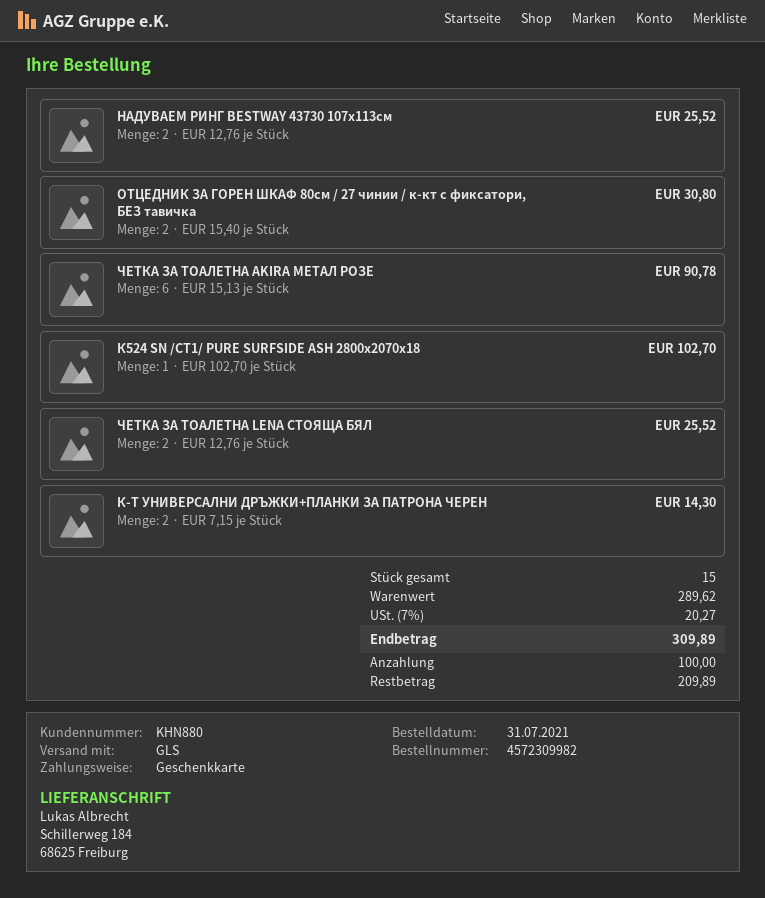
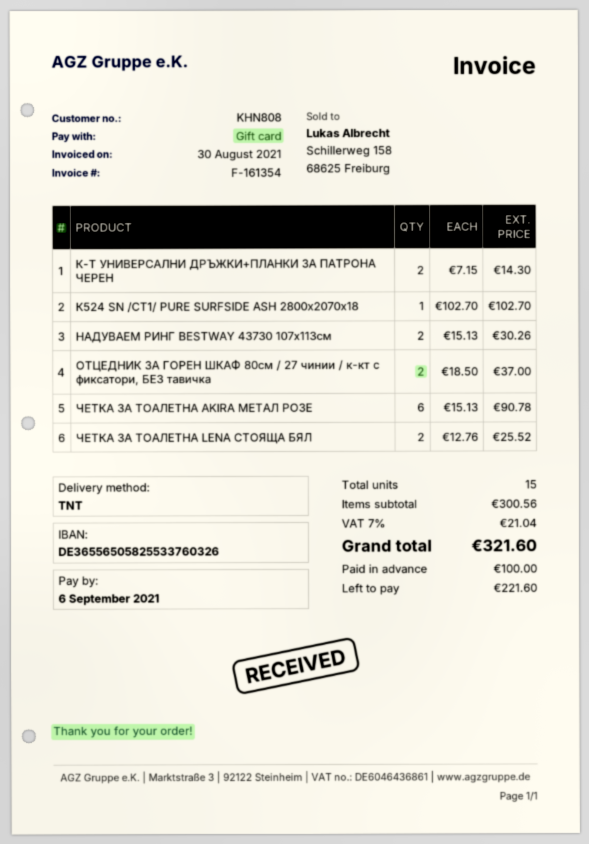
customer number: KHN880 -> KHN808
shipping method: GLS -> TNT
НАДУВАЕМ РИНГ BESTWAY 43730 107x113см: 2 x 12.76 = 25.52 -> 2 x 15.13 = 30.26
ОТЦЕДНИК ЗА ГОРЕН ШКАФ 80см / 27 чинии / к-кт с фиксатори, БЕЗ тавичка: 2 x 15.40 = 30.80 -> 2 x 18.50 = 37.00
subtotal: 289.62 -> 300.56
tax: 7% = 20.27 -> 7% = 21.04
total: 309.89 -> 321.60
balance: 209.89 -> 221.60

